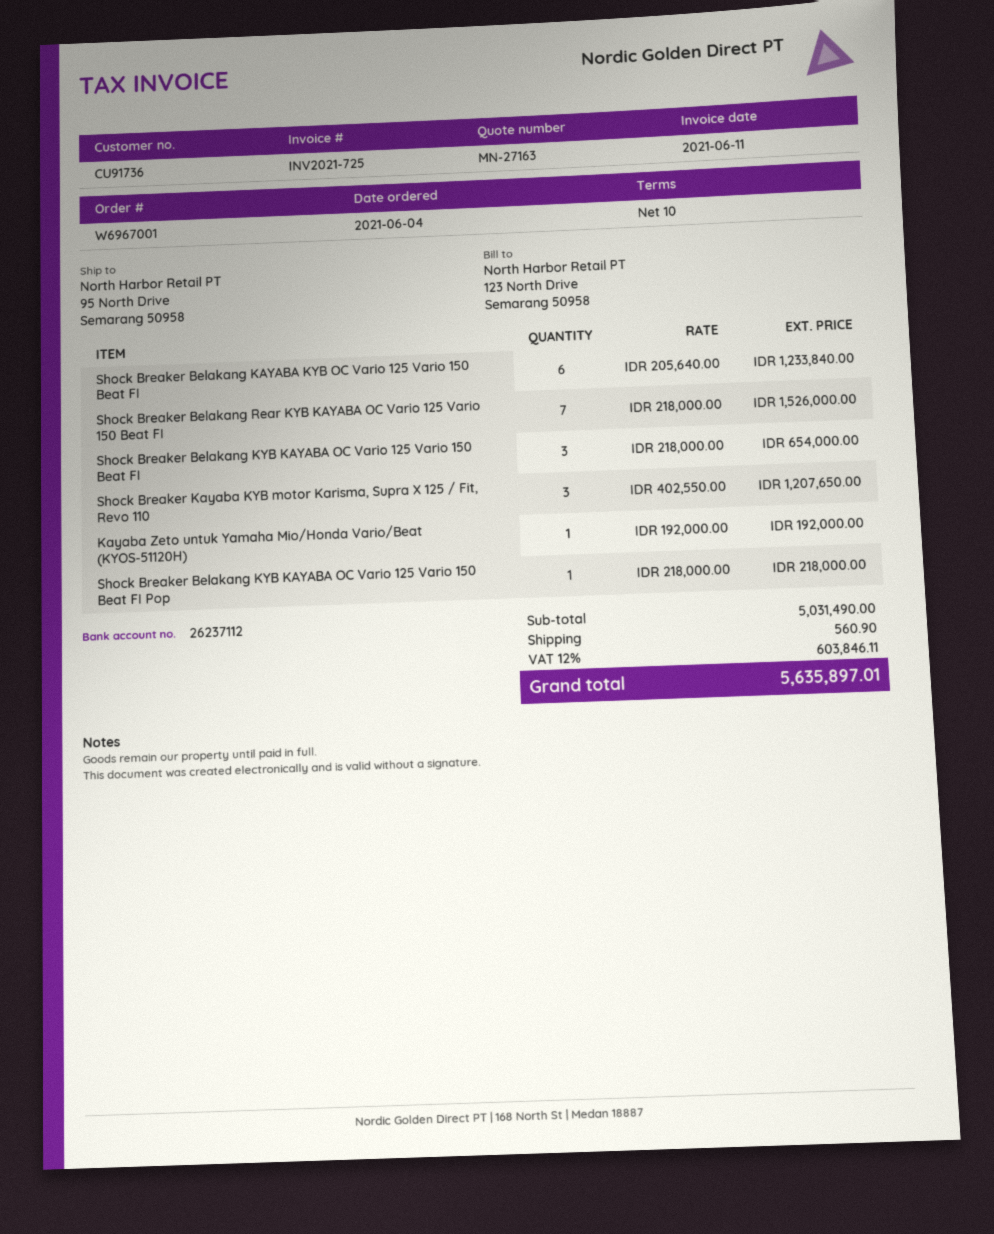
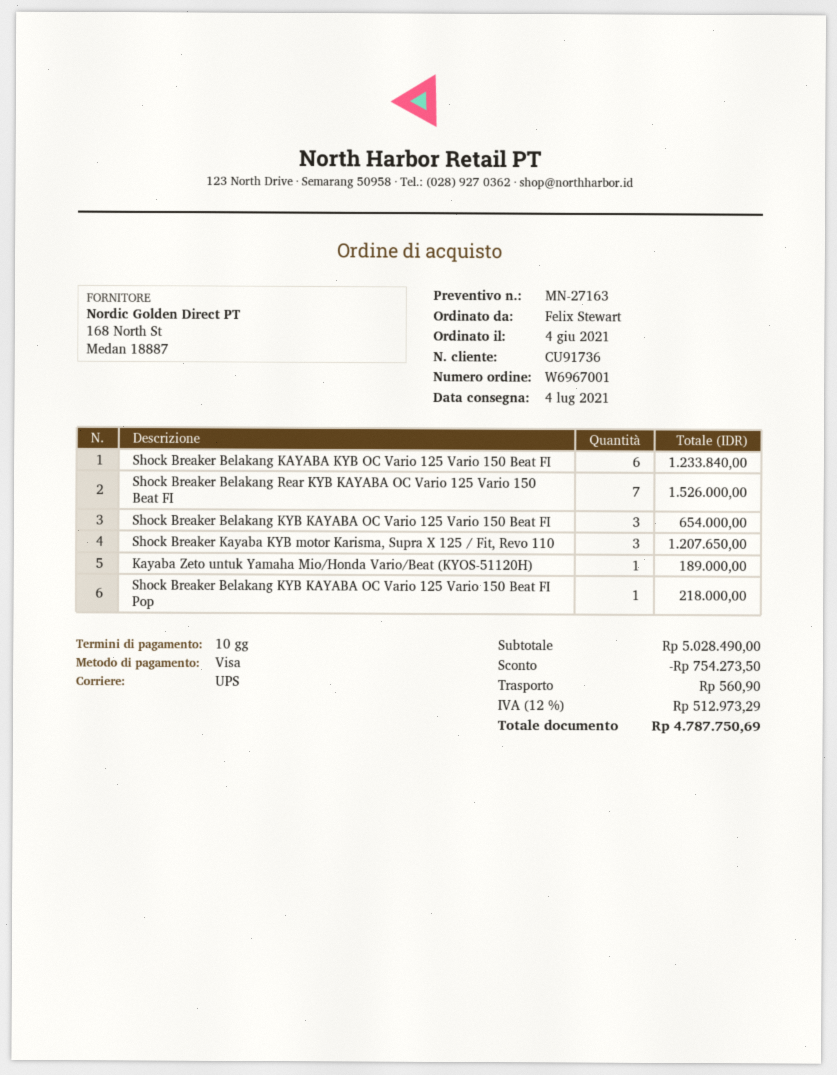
Kayaba Zeto untuk Yamaha Mio/Honda Vario/Beat (KYOS-51120H): 1 for 192000.00 -> 1 for 189000.00
subtotal: 5031490.00 -> 5028490.00
discount: none -> 754273.50
tax: 12% = 603846.11 -> 12% = 512973.29
total: 5635897.01 -> 4787750.69

